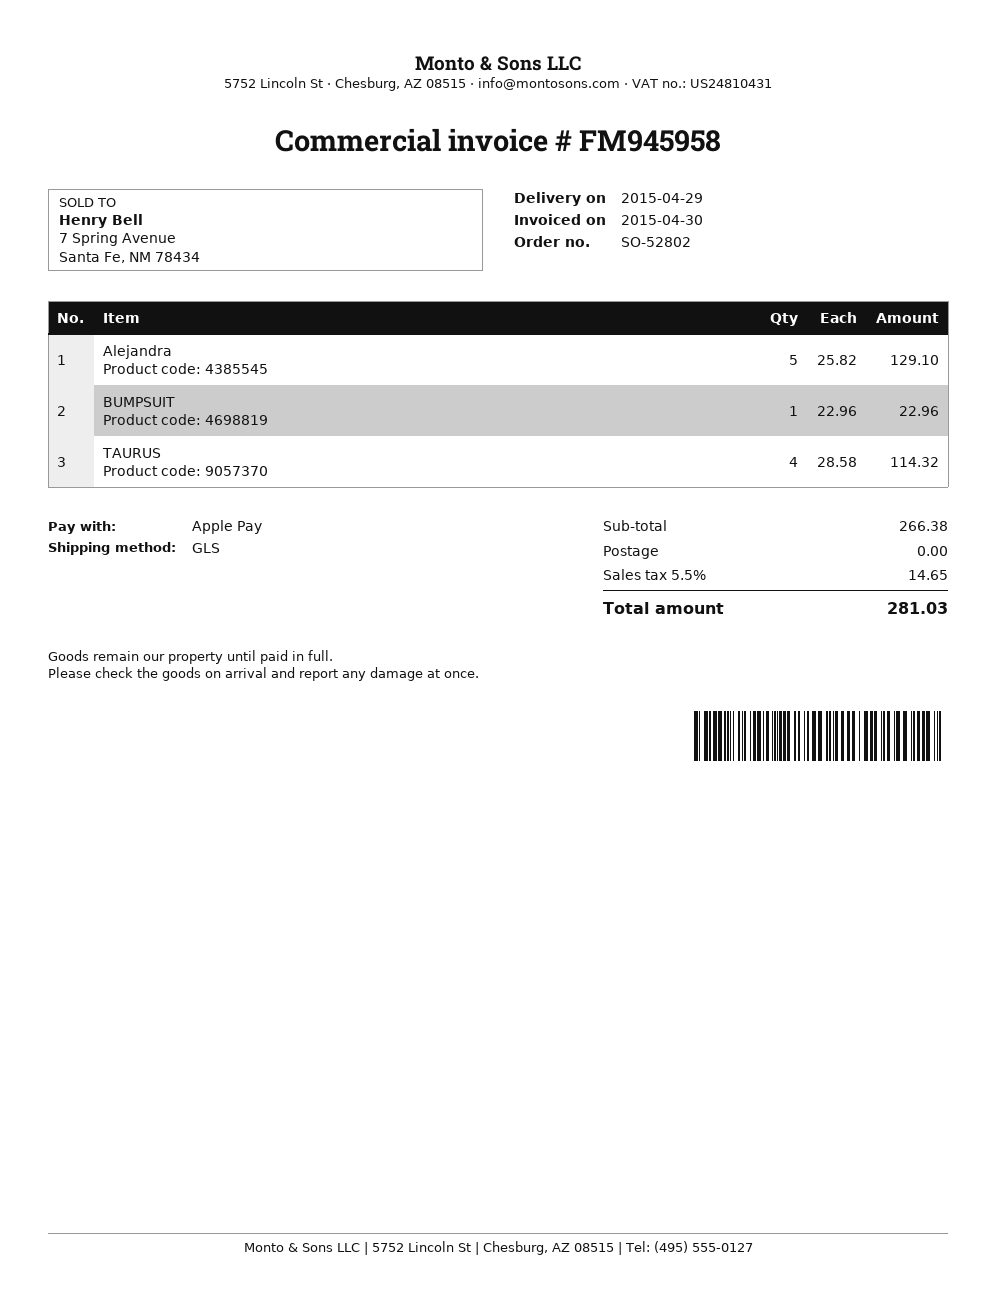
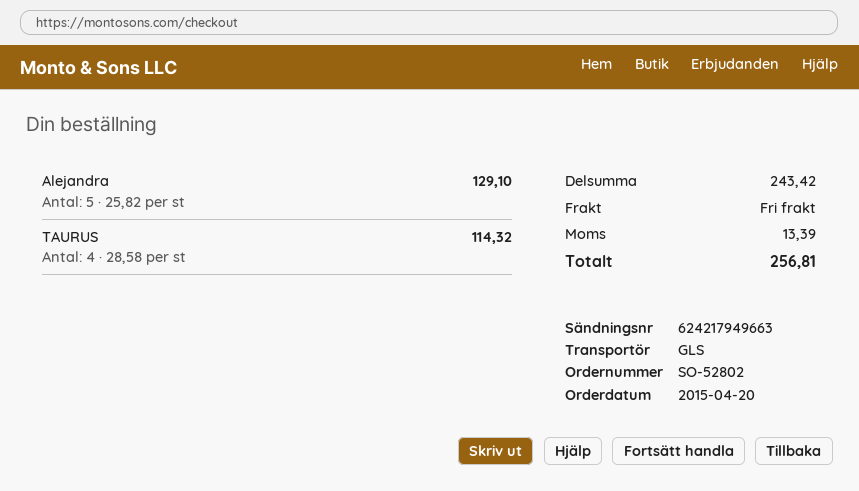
BUMPSUIT: 1 x 22.96 = 22.96 -> none
subtotal: 266.38 -> 243.42
tax: 14.65 -> 13.39
total: 281.03 -> 256.81

